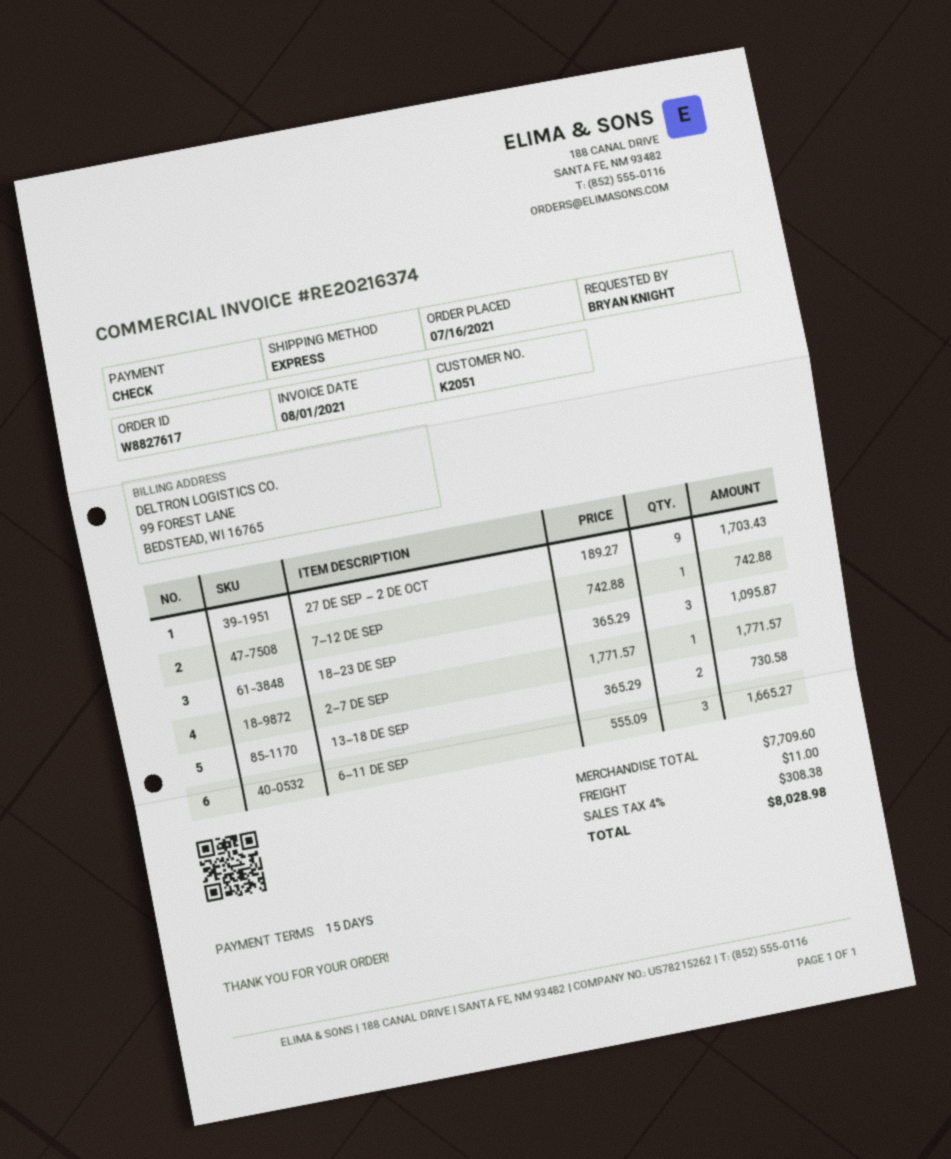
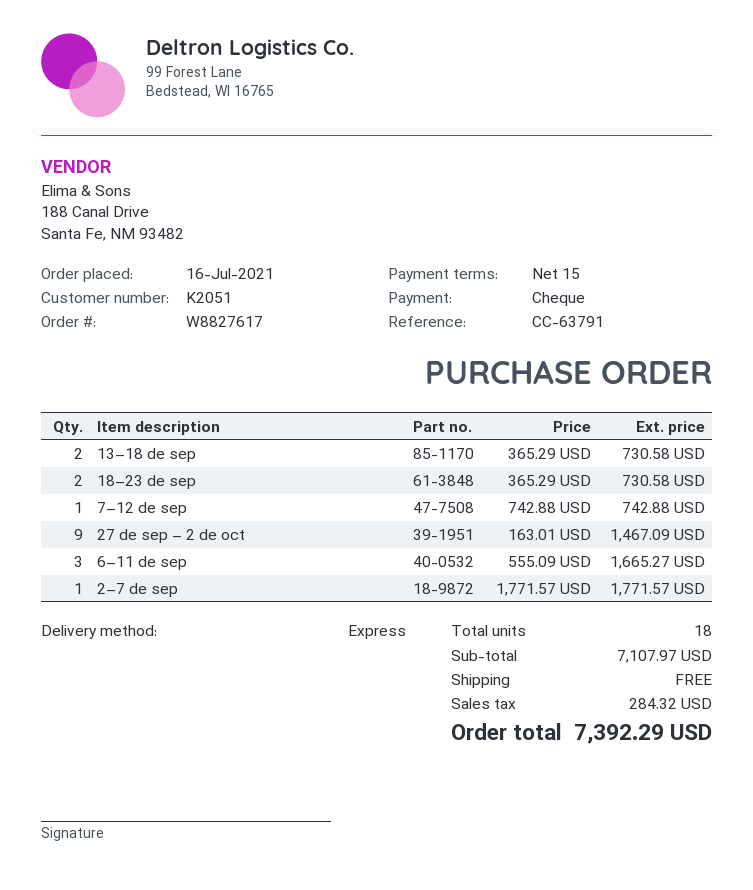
27 DE SEP – 2 DE OCT: 9 x 189.27 = 1703.43 -> 9 x 163.01 = 1467.09
18–23 DE SEP: 3 x 365.29 = 1095.87 -> 2 x 365.29 = 730.58
subtotal: 7709.60 -> 7107.97
shipping: 11.00 -> 0.00
tax: 308.38 -> 284.32
total: 8028.98 -> 7392.29

